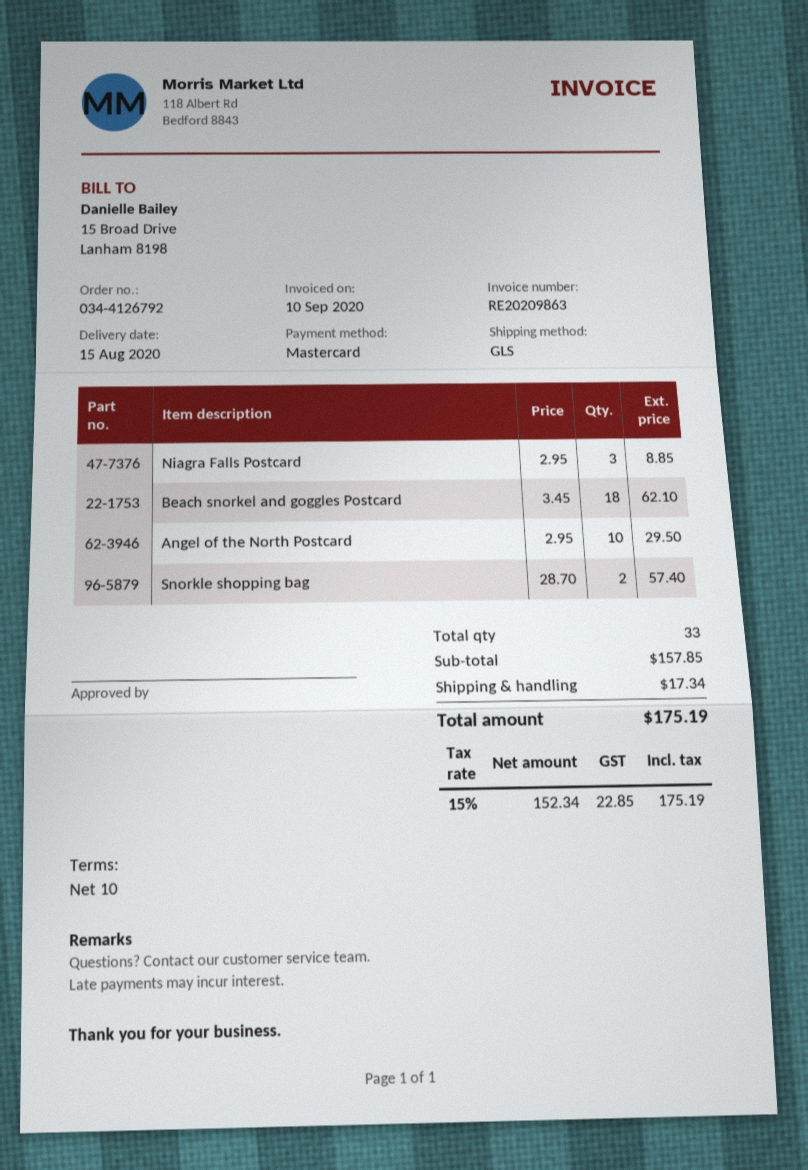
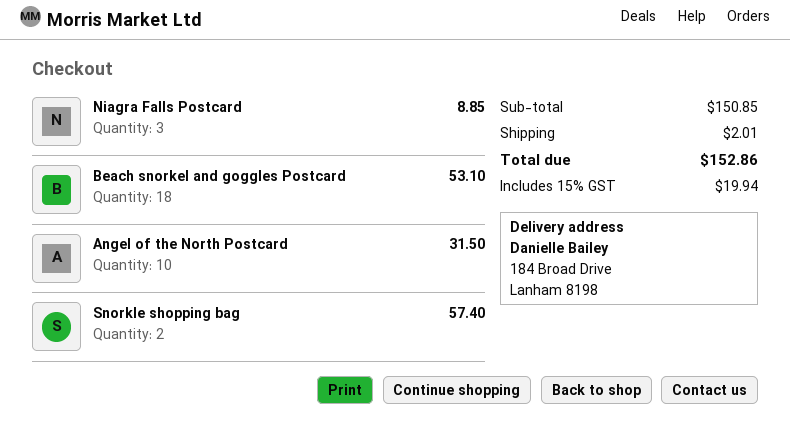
Beach snorkel and goggles Postcard: 18 for 62.10 -> 18 for 53.10
Angel of the North Postcard: 10 for 29.50 -> 10 for 31.50
subtotal: 157.85 -> 150.85
shipping: 17.34 -> 2.01
tax: 15% = 22.85 -> 15% = 19.94
total: 175.19 -> 152.86

